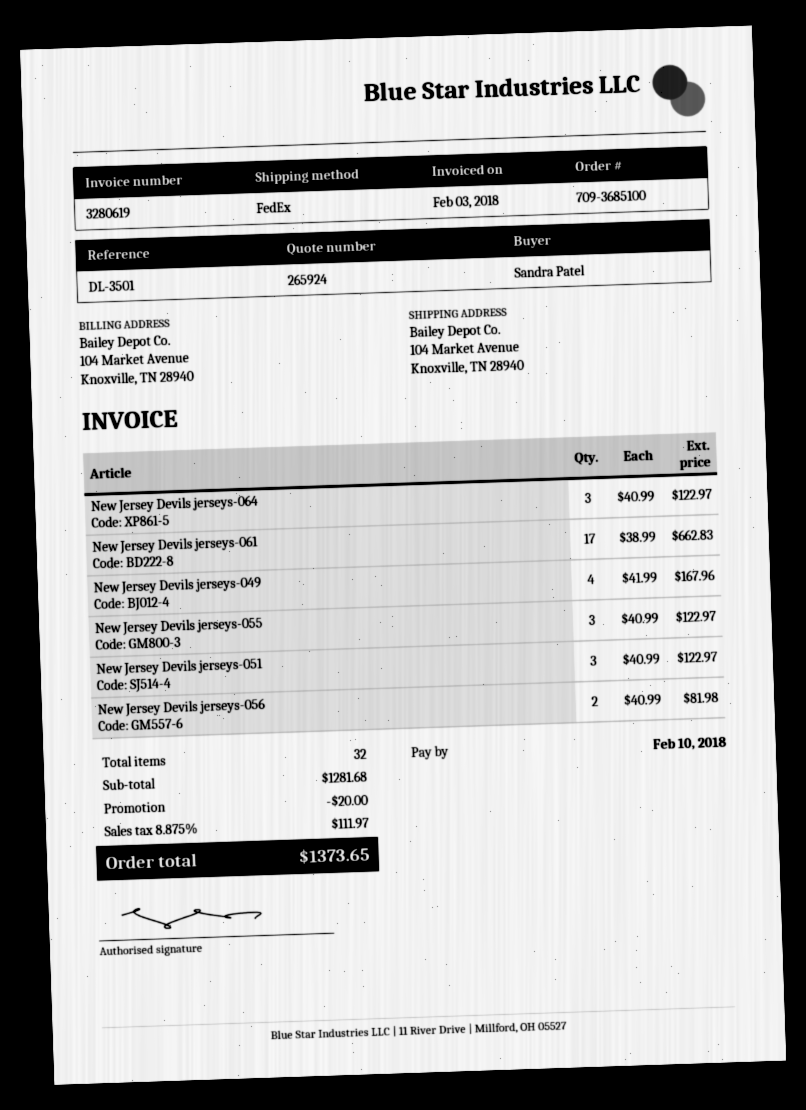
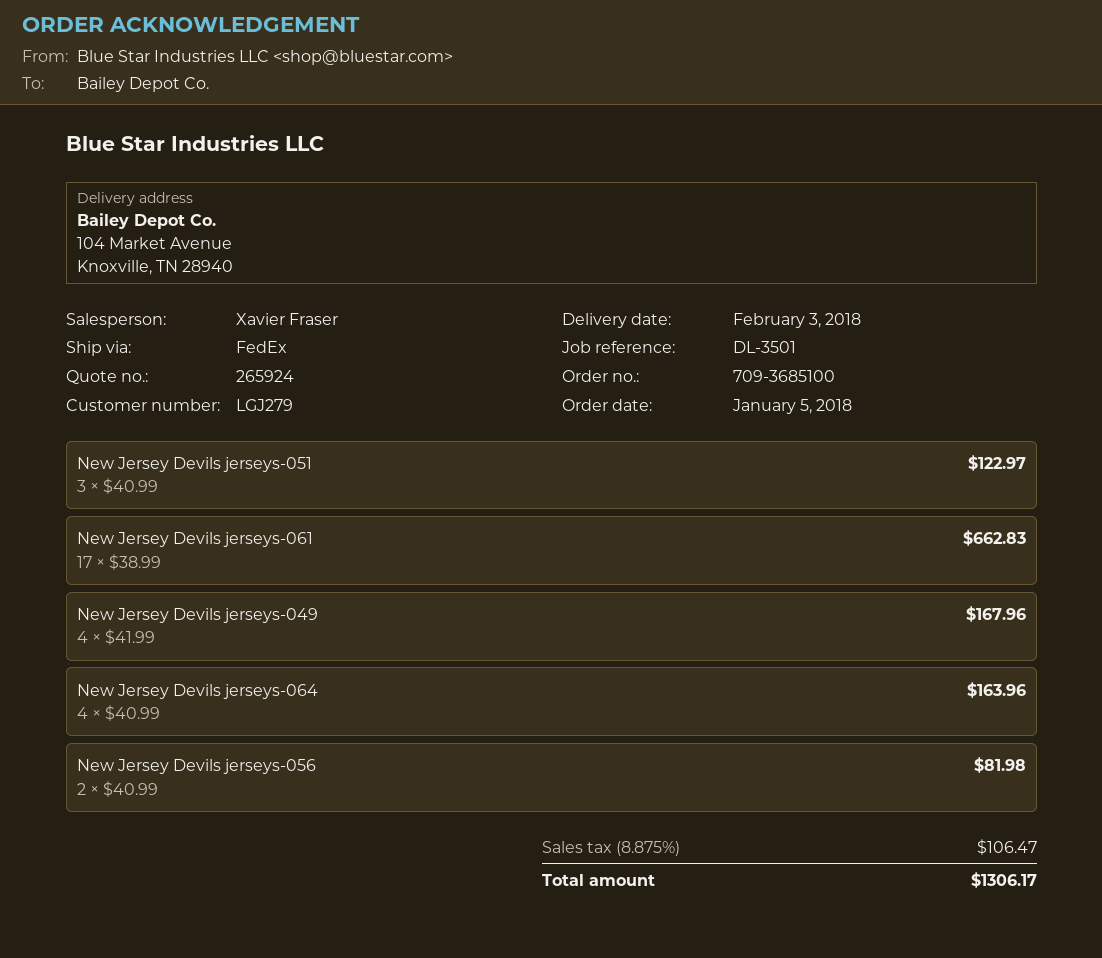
New Jersey Devils jerseys-064: 3 x 40.99 = 122.97 -> 4 x 40.99 = 163.96
New Jersey Devils jerseys-055: 3 x 40.99 = 122.97 -> none
discount: 20.00 -> none
tax: 8.875% = 111.97 -> 8.875% = 106.47
total: 1373.65 -> 1306.17

